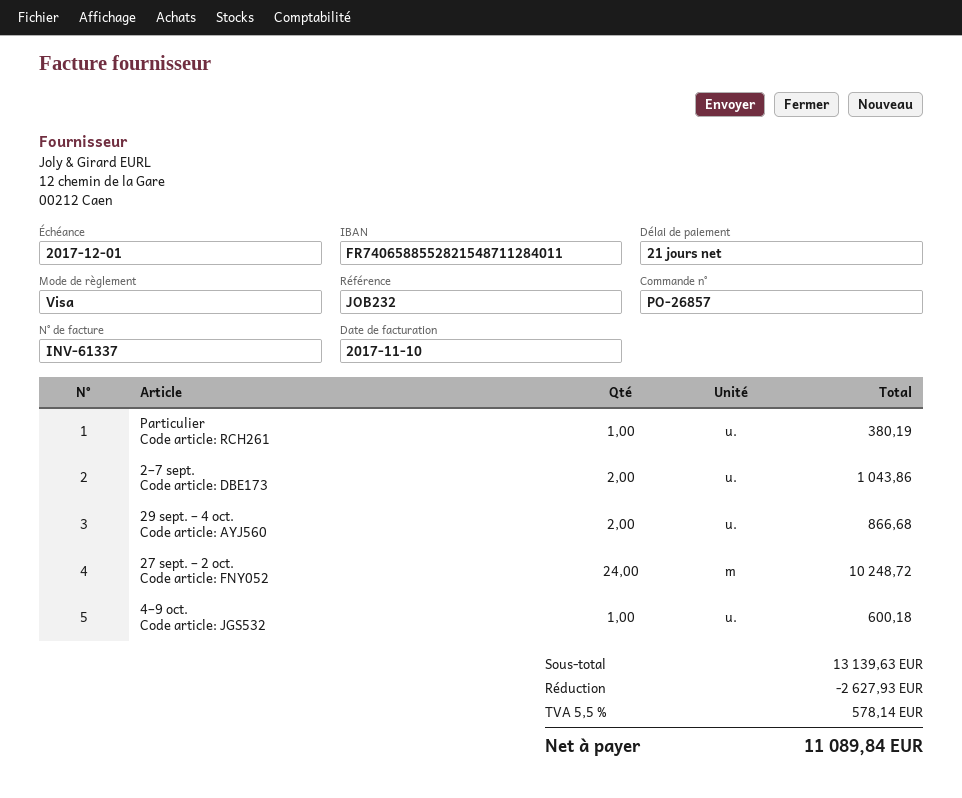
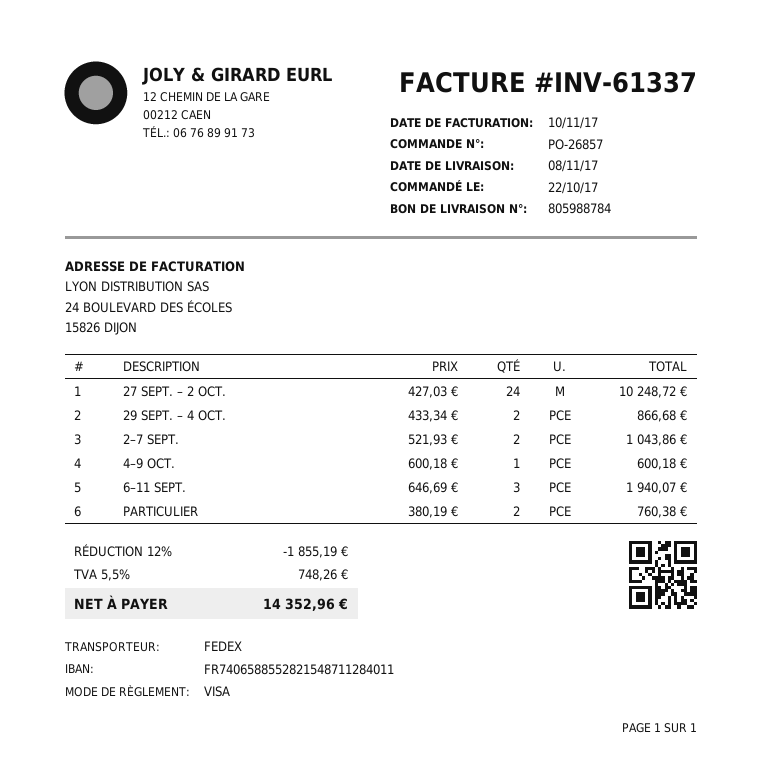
Particulier: 1 for 380.19 -> 2 for 760.38
6–11 SEPT.: none -> 3 for 1940.07
discount: 2627.93 -> 1855.19
tax: 5.5% = 578.14 -> 5.5% = 748.26
total: 11089.84 -> 14352.96

